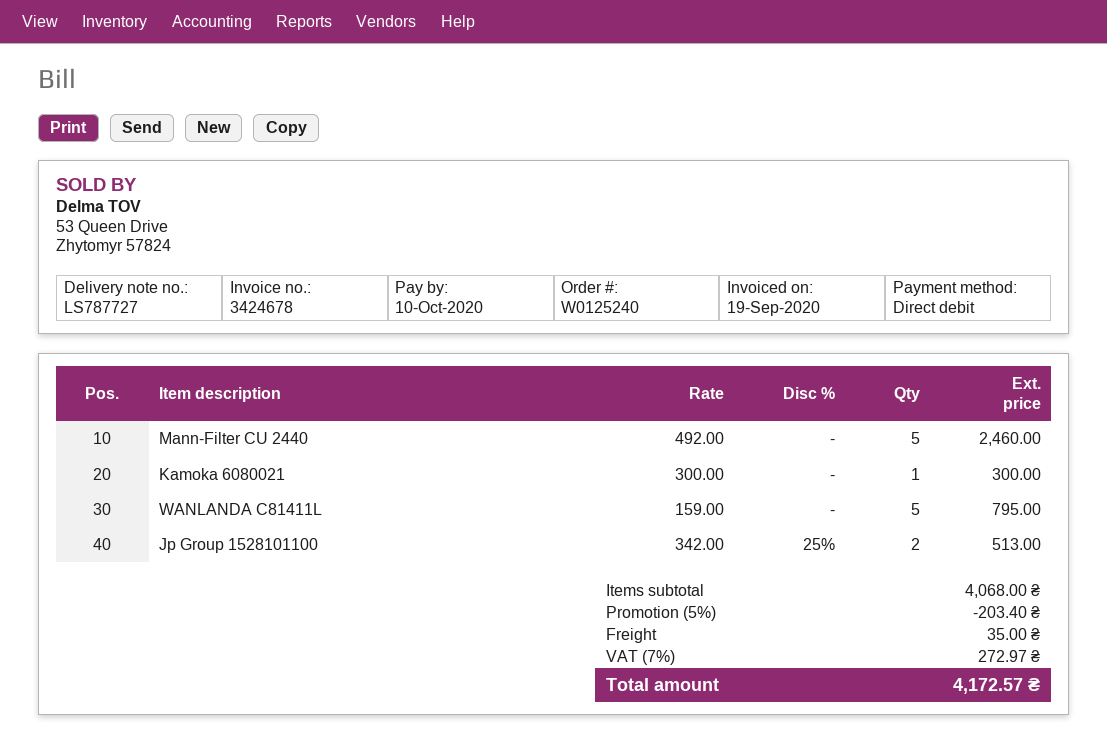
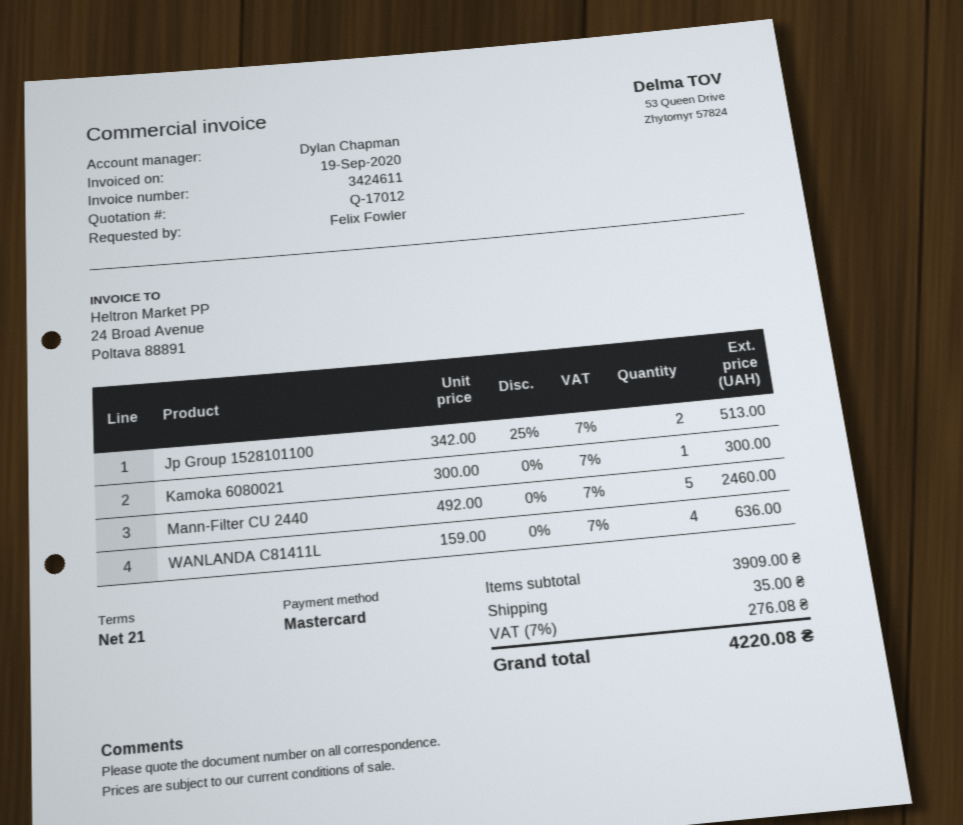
invoice number: 3424678 -> 3424611
payment method: direct debit -> Mastercard
WANLANDA C81411L: 5 x 159.00 = 795.00 -> 4 x 159.00 = 636.00
subtotal: 4068.00 -> 3909.00
discount: 5% = 203.40 -> none
tax: 7% = 272.97 -> 7% = 276.08
total: 4172.57 -> 4220.08

